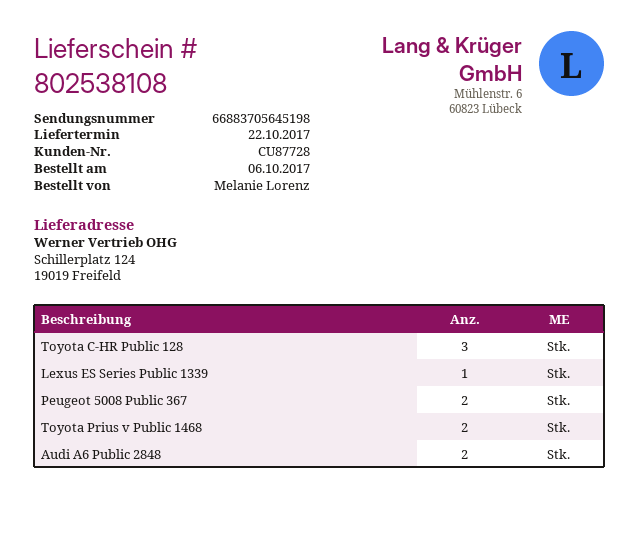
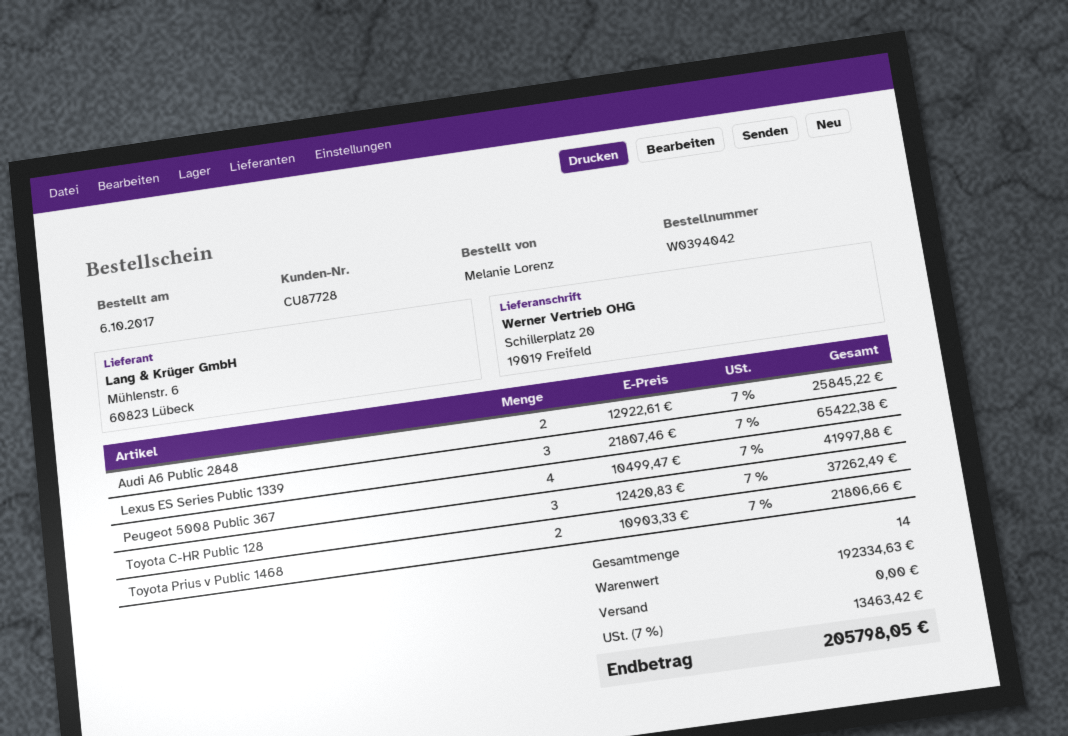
ship to: Schillerplatz 124, 19019 Freifeld -> Schillerplatz 20, 19019 Freifeld
Lexus ES Series Public 1339: 1 -> 3
Peugeot 5008 Public 367: 2 -> 4

